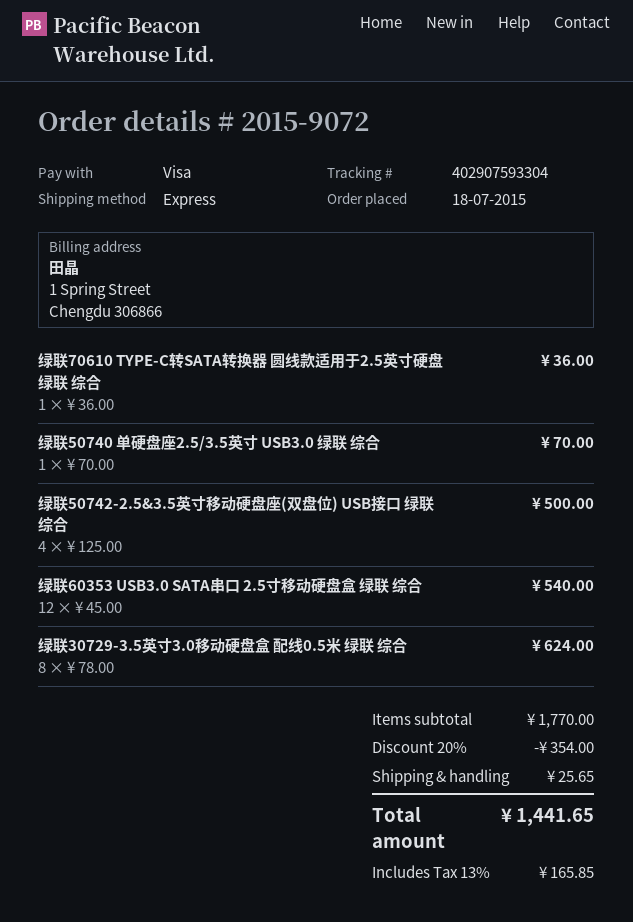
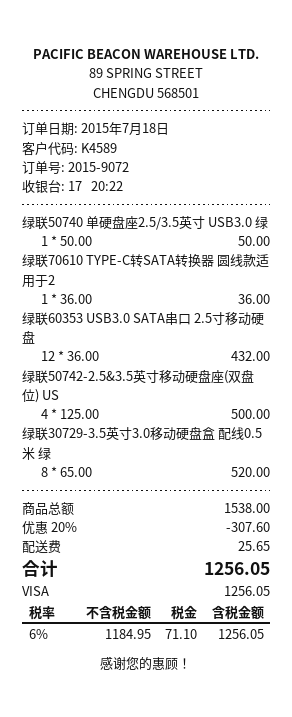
绿联50740 单硬盘座2.5/3.5英寸 USB3.0 绿联 综合: 1 x 70.00 = 70.00 -> 1 x 50.00 = 50.00
绿联60353 USB3.0 SATA串口 2.5寸移动硬盘盒 绿联 综合: 12 x 45.00 = 540.00 -> 12 x 36.00 = 432.00
绿联30729-3.5英寸3.0移动硬盘盒 配线0.5米 绿联 综合: 8 x 78.00 = 624.00 -> 8 x 65.00 = 520.00
subtotal: 1770.00 -> 1538.00
discount: 20% = 354.00 -> 20% = 307.60
tax: 13% = 165.85 -> 6% = 71.10
total: 1441.65 -> 1256.05

